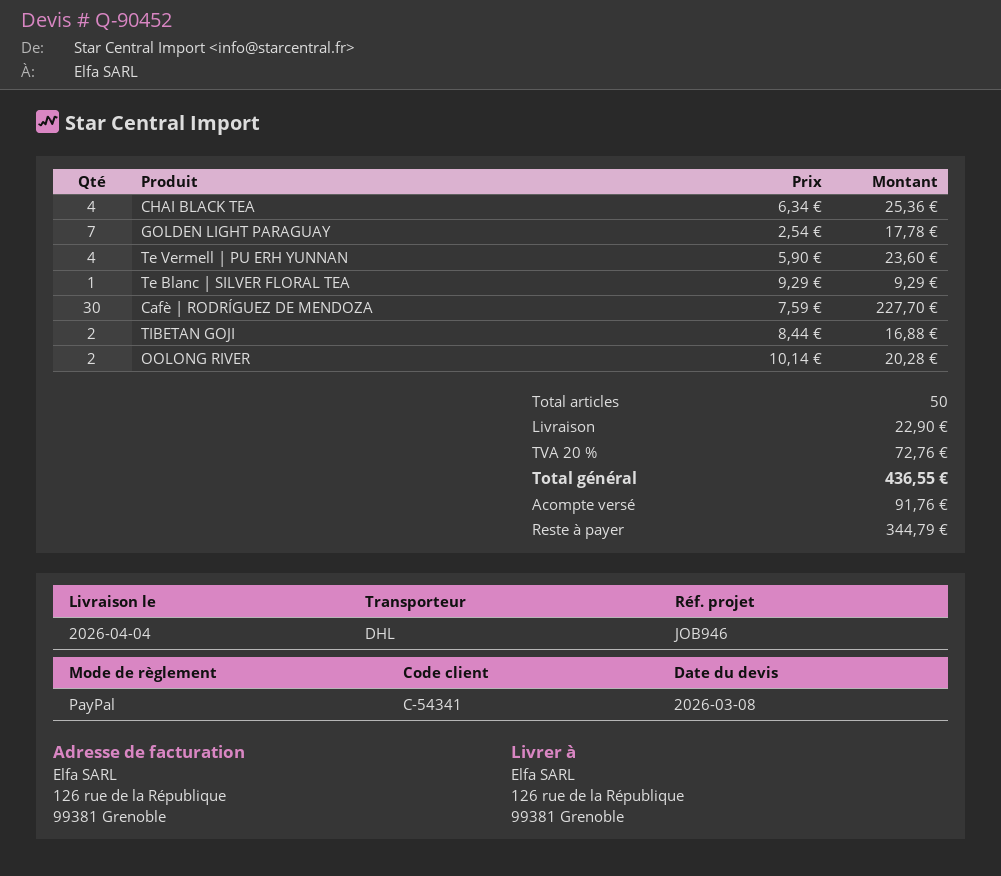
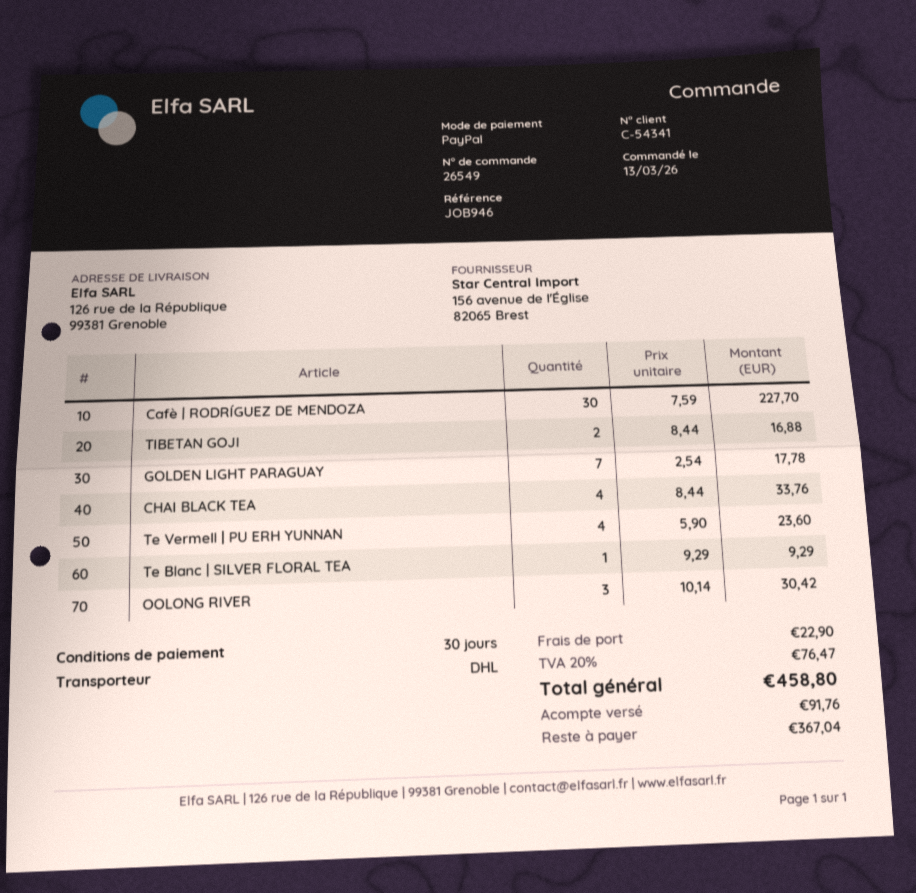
CHAI BLACK TEA: 4 x 6.34 = 25.36 -> 4 x 8.44 = 33.76
OOLONG RIVER: 2 x 10.14 = 20.28 -> 3 x 10.14 = 30.42
tax: 20% = 72.76 -> 20% = 76.47
total: 436.55 -> 458.80
balance: 344.79 -> 367.04

